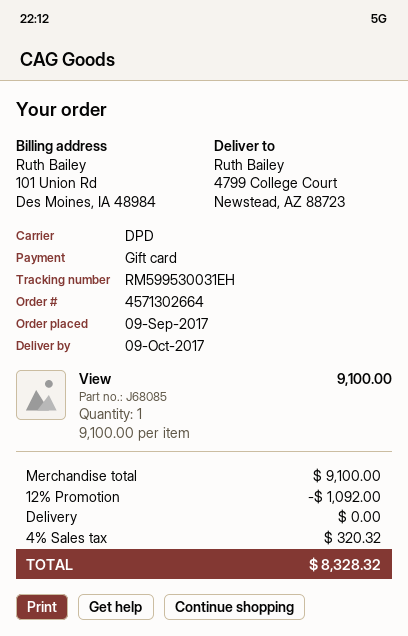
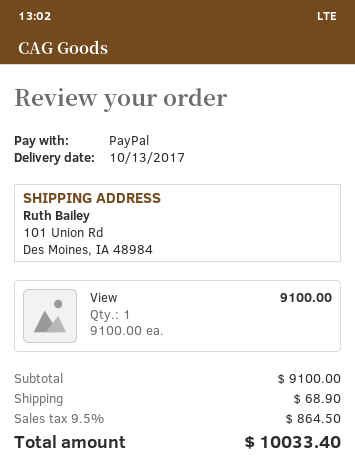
delivery date: 2017-10-09 -> 2017-10-13
payment method: gift card -> PayPal
ship to: 4799 College Court, Newstead, AZ 88723 -> 101 Union Rd, Des Moines, IA 48984
discount: 12% = 1092.00 -> none
shipping: 0.00 -> 68.90
tax: 4% = 320.32 -> 9.5% = 864.50
total: 8328.32 -> 10033.40

